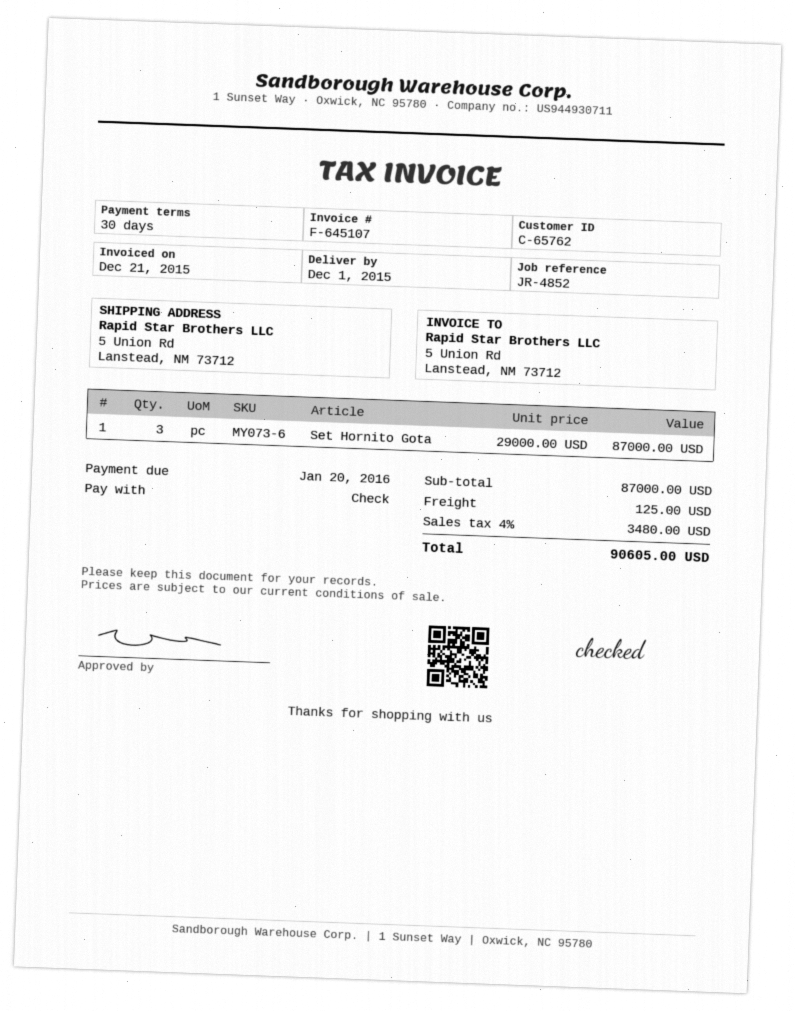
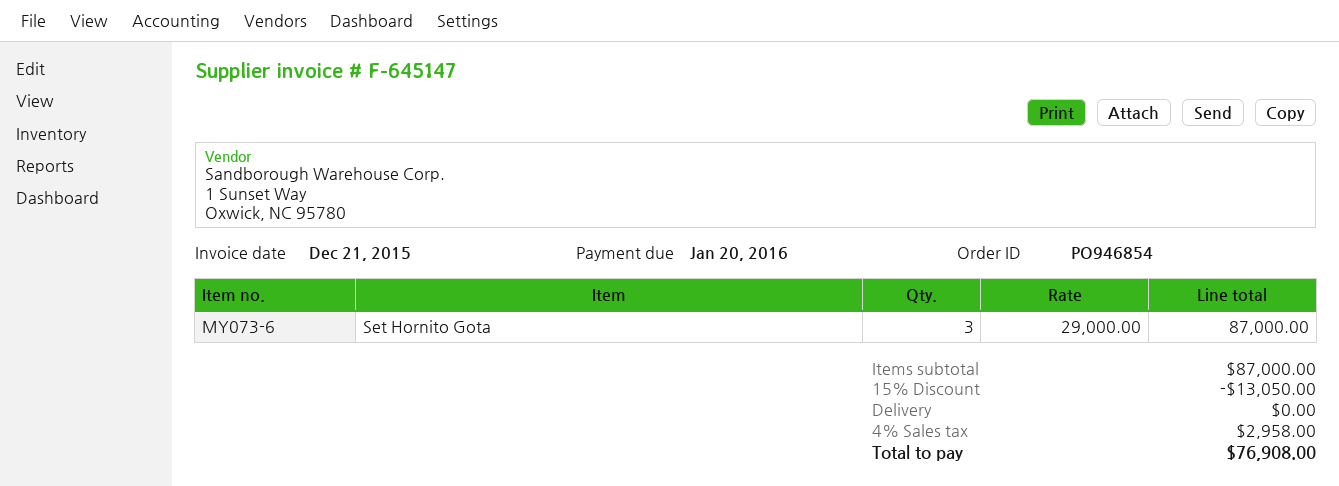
invoice number: F-645107 -> F-645147
discount: none -> 15% = 13050.00
shipping: 125.00 -> 0.00
tax: 4% = 3480.00 -> 4% = 2958.00
total: 90605.00 -> 76908.00

